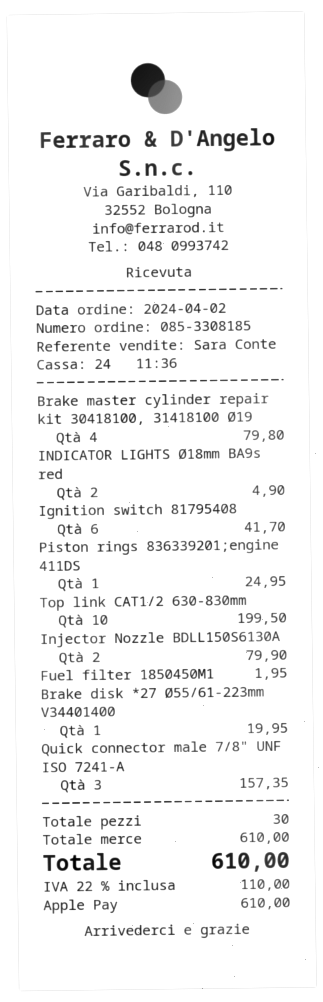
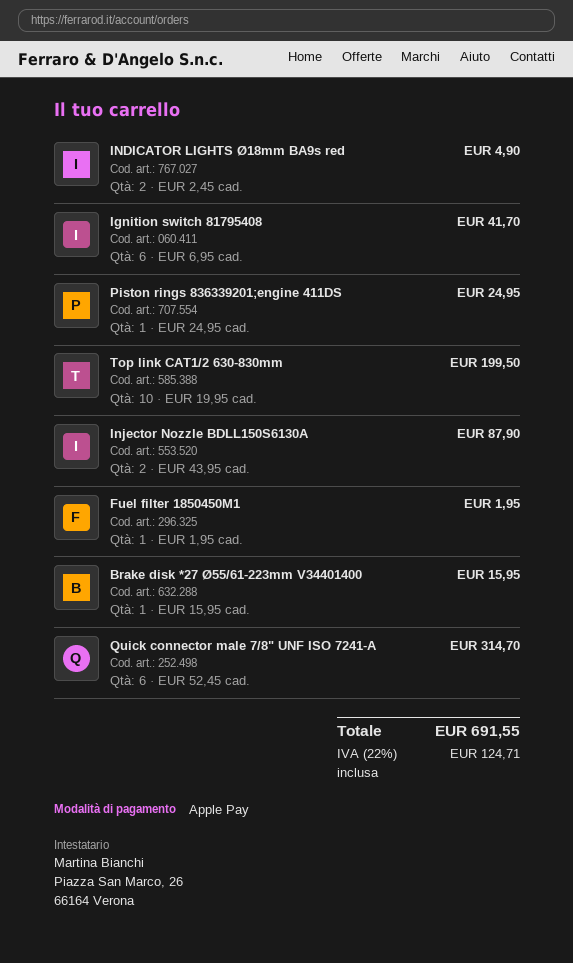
Brake master cylinder repair kit 30418100, 31418100 Ø19: 4 for 79.80 -> none
Injector Nozzle BDLL150S6130A: 2 for 79.90 -> 2 for 87.90
Brake disk *27 Ø55/61-223mm V34401400: 1 for 19.95 -> 1 for 15.95
Quick connector male 7/8" UNF ISO 7241-A: 3 for 157.35 -> 6 for 314.70
tax: 22% = 110.00 -> 22% = 124.71
total: 610.00 -> 691.55

